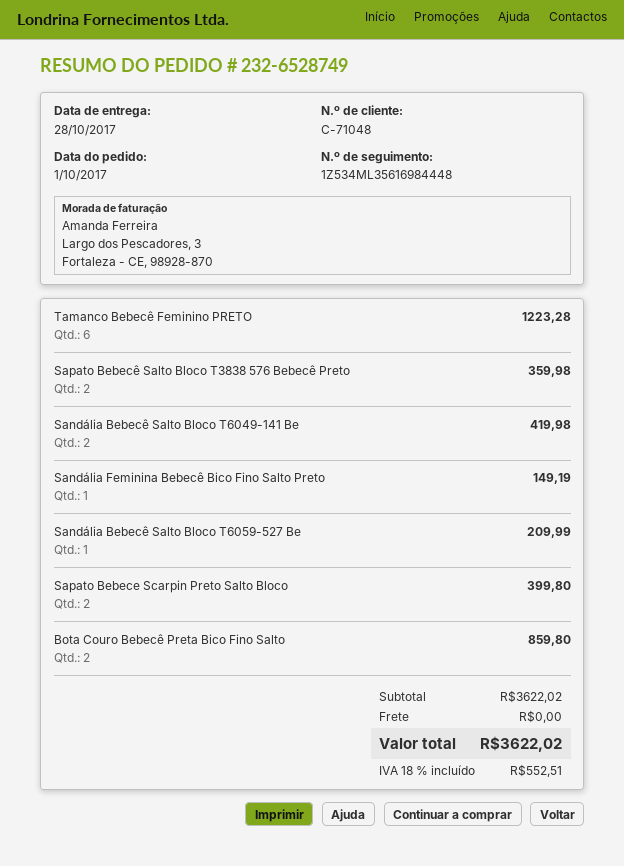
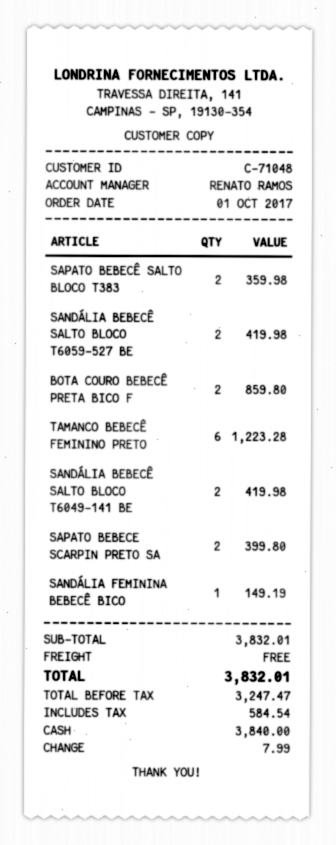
Sandália Bebecê Salto Bloco T6059-527 Be: 1 for 209.99 -> 2 for 419.98
subtotal: 3622.02 -> 3832.01
tax: 552.51 -> 584.54
total: 3622.02 -> 3832.01

